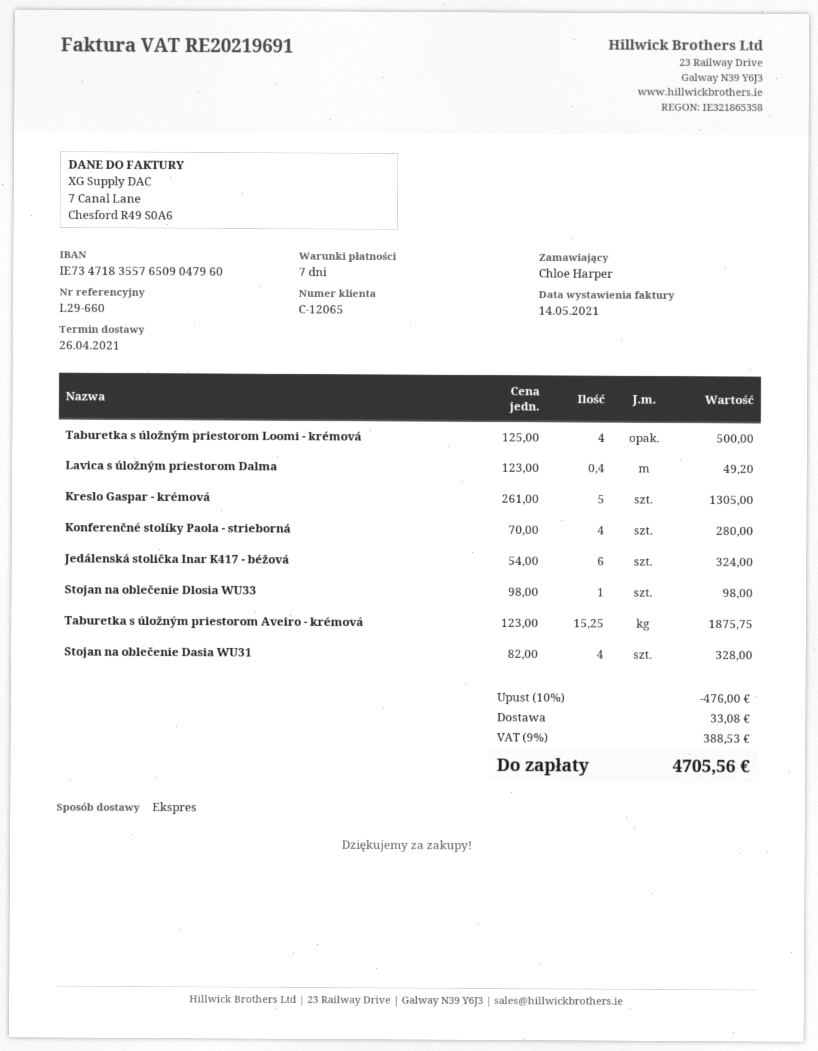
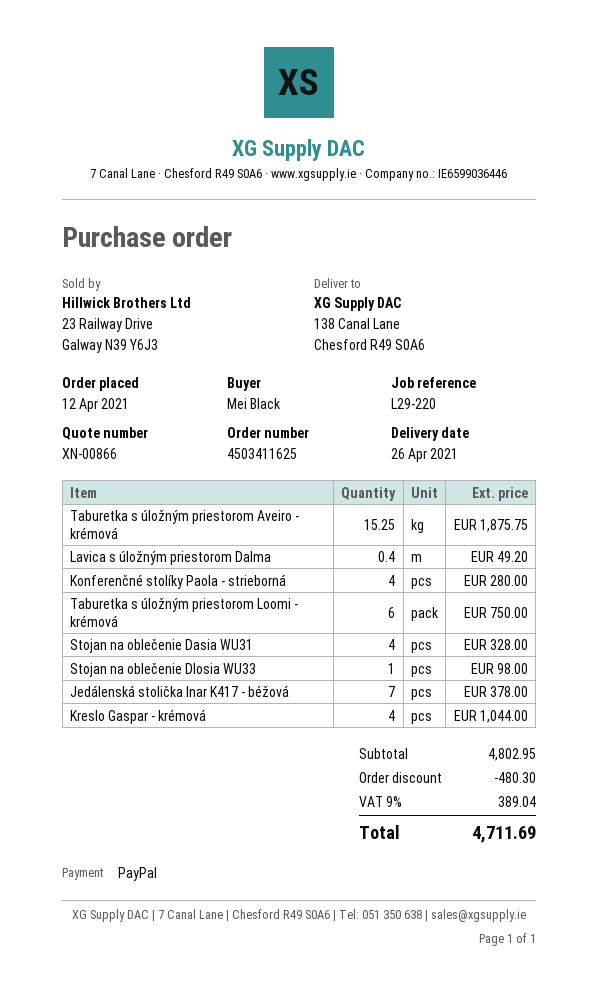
reference: L29-660 -> L29-220
ordered by: Chloe Harper -> Mei Black
Taburetka s úložným priestorom Loomi - krémová: 4 for 500.00 -> 6 for 750.00
Kreslo Gaspar - krémová: 5 for 1305.00 -> 4 for 1044.00
Jedálenská stolička Inar K417 - béžová: 6 for 324.00 -> 7 for 378.00
discount: 476.00 -> 480.30
shipping: 33.08 -> none
tax: 9% = 388.53 -> 9% = 389.04
total: 4705.56 -> 4711.69

